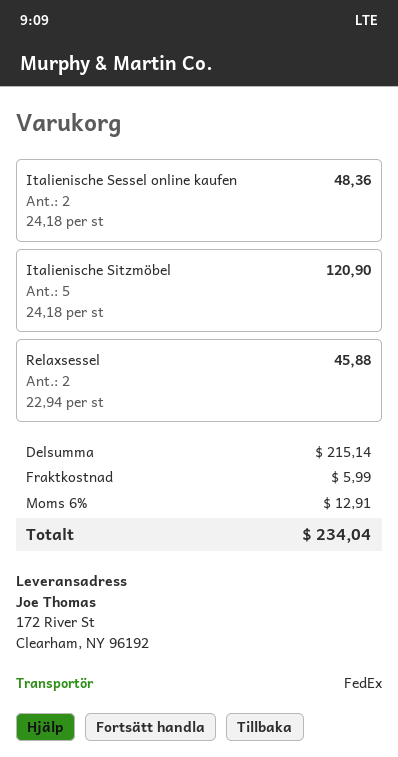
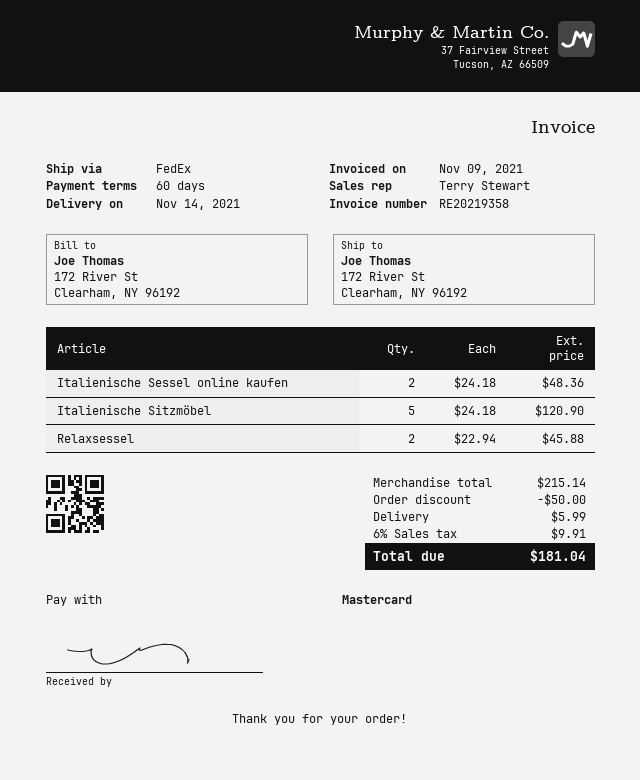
discount: none -> 50.00
tax: 6% = 12.91 -> 6% = 9.91
total: 234.04 -> 181.04

